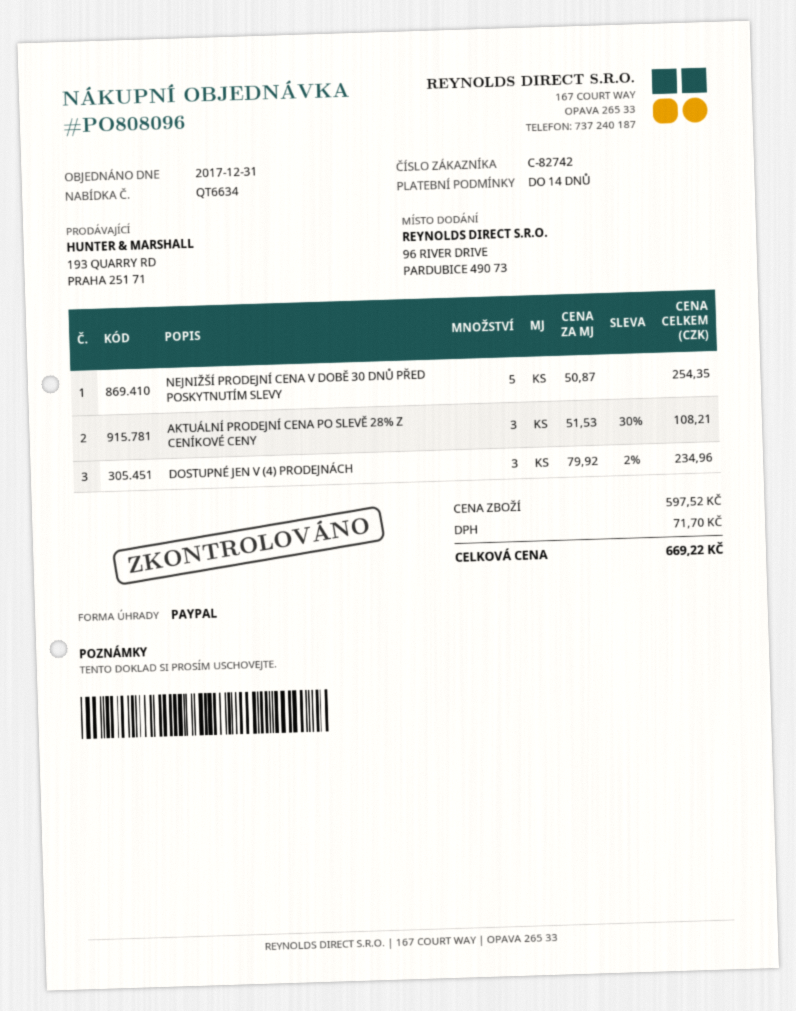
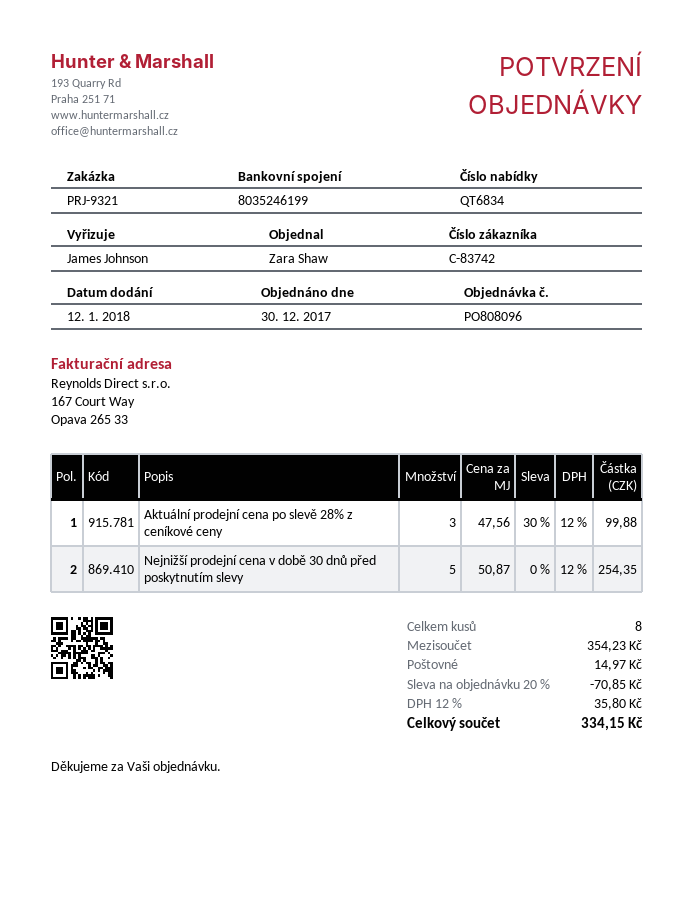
quote number: QT6634 -> QT6834
order date: 2017-12-31 -> 2017-12-30
customer number: C-82742 -> C-83742
AKTUÁLNÍ PRODEJNÍ CENA PO SLEVĚ 28% Z CENÍKOVÉ CENY: 3 x 51.53 - 30% = 108.21 -> 3 x 47.56 - 30% = 99.88
DOSTUPNÉ JEN V (4) PRODEJNÁCH: 3 x 79.92 - 2% = 234.96 -> none
subtotal: 597.52 -> 354.23
discount: none -> 20% = 70.85
shipping: none -> 14.97
tax: 71.70 -> 35.80
total: 669.22 -> 334.15

